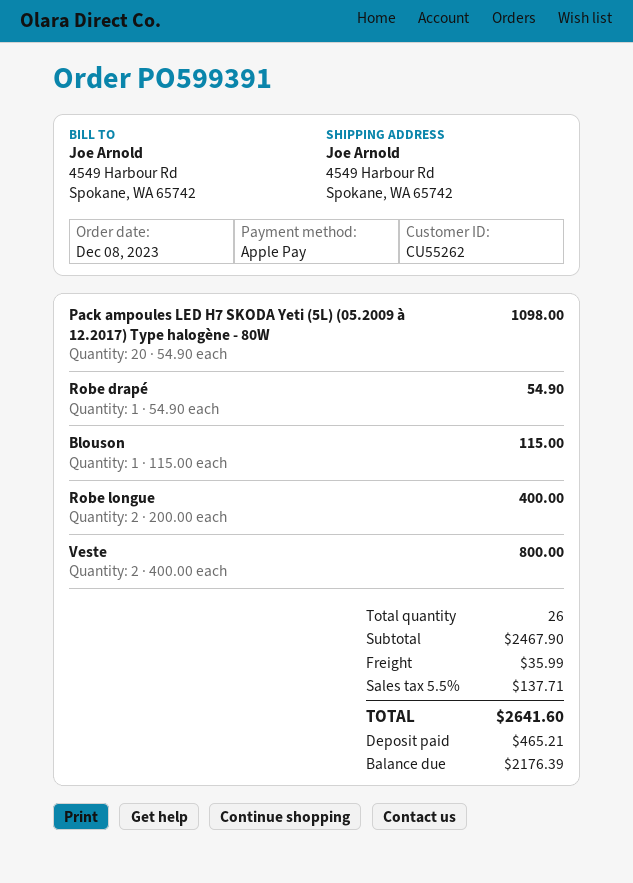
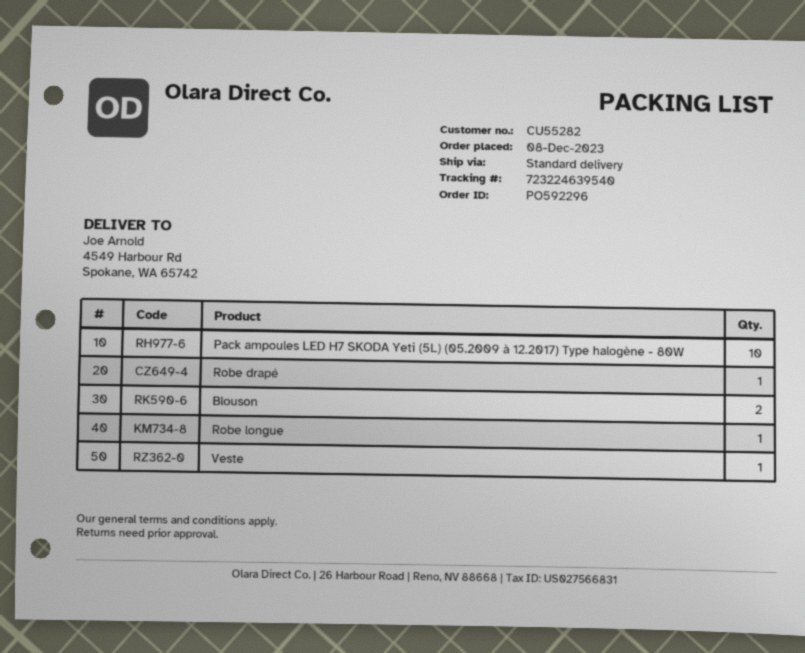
order number: PO599391 -> PO592296
customer number: CU55262 -> CU55282
Pack ampoules LED H7 SKODA Yeti (5L) (05.2009 à 12.2017) Type halogène - 80W: 20 -> 10
Blouson: 1 -> 2
Robe longue: 2 -> 1
Veste: 2 -> 1

